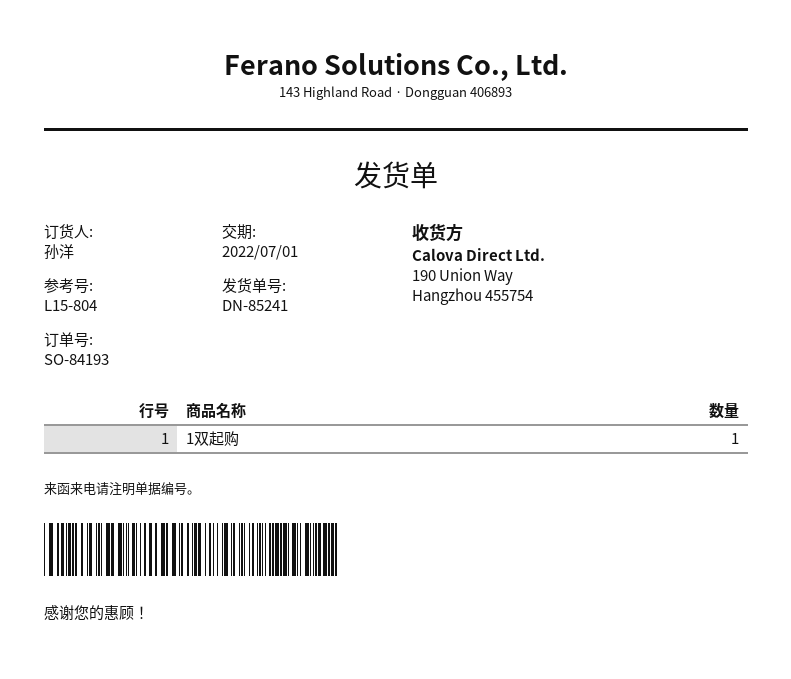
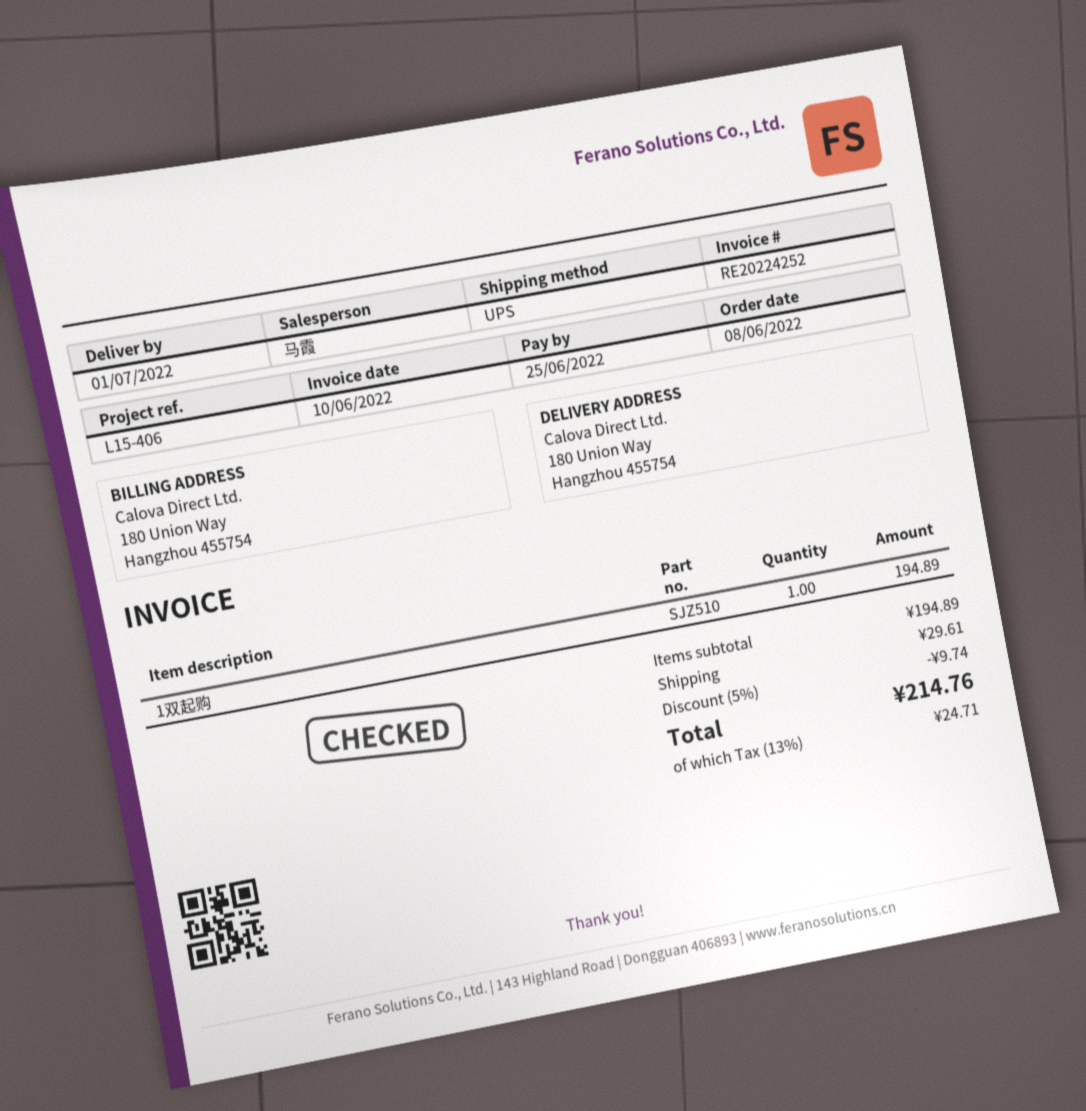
reference: L15-804 -> L15-406
ship to: 190 Union Way, Hangzhou 455754 -> 180 Union Way, Hangzhou 455754

